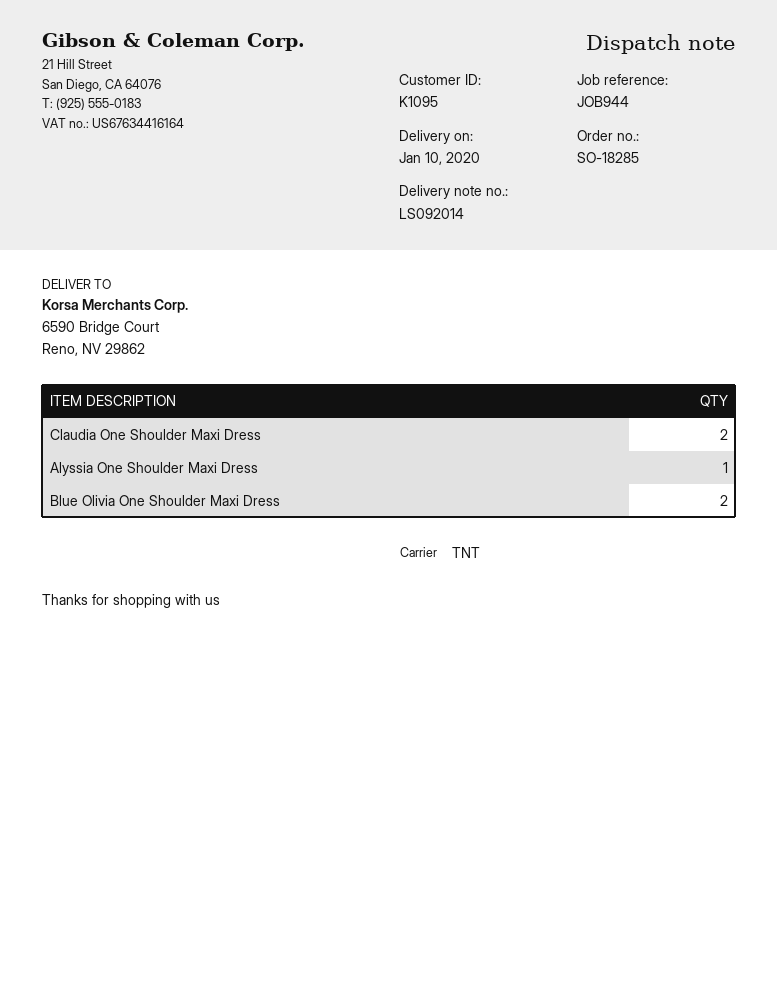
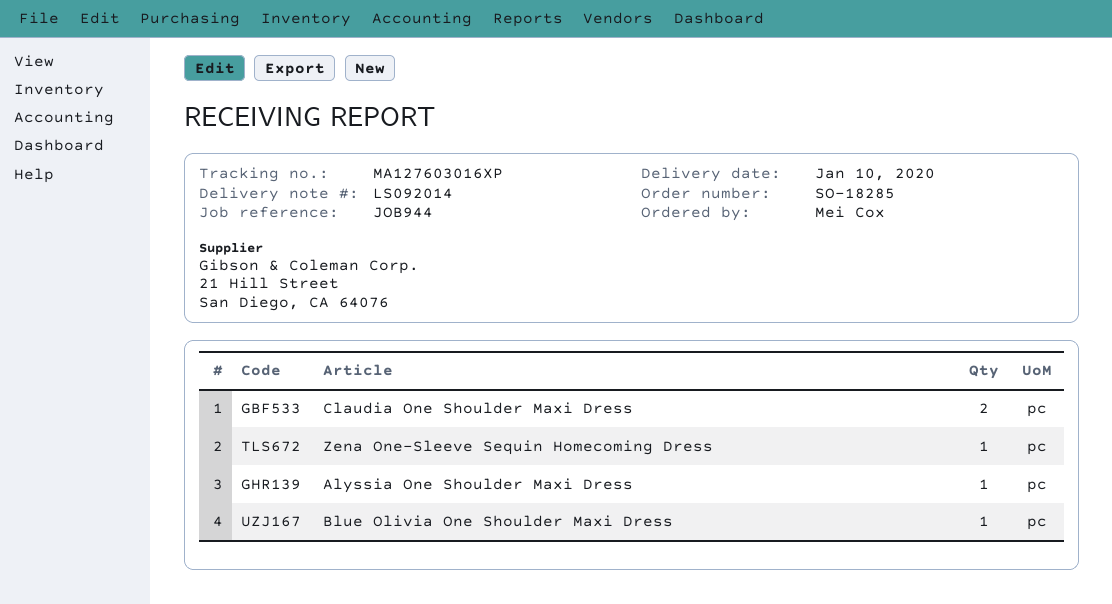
Blue Olivia One Shoulder Maxi Dress: 2 -> 1
Zena One-Sleeve Sequin Homecoming Dress: none -> 1

